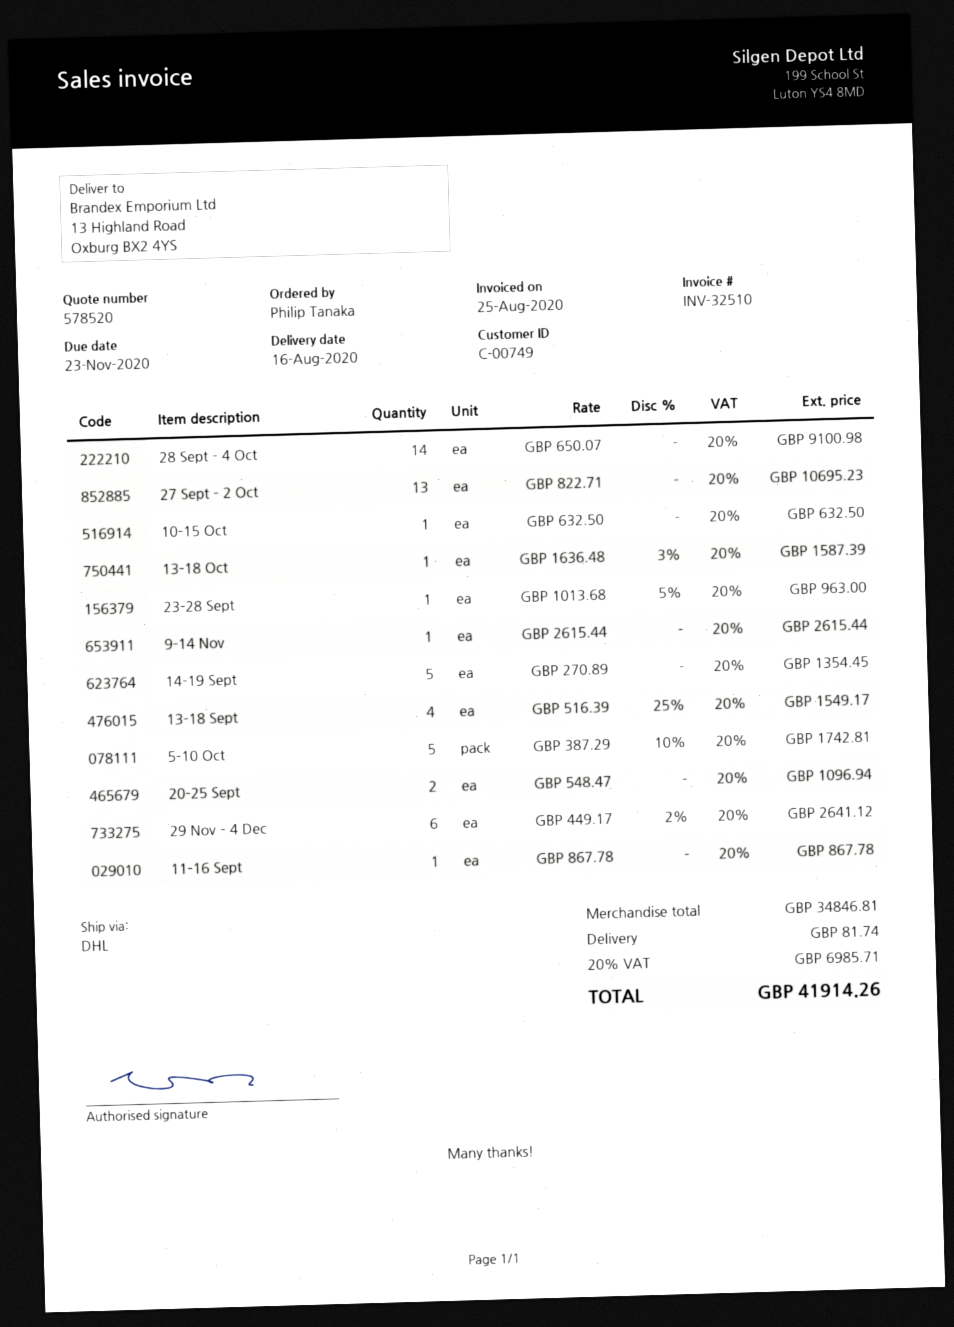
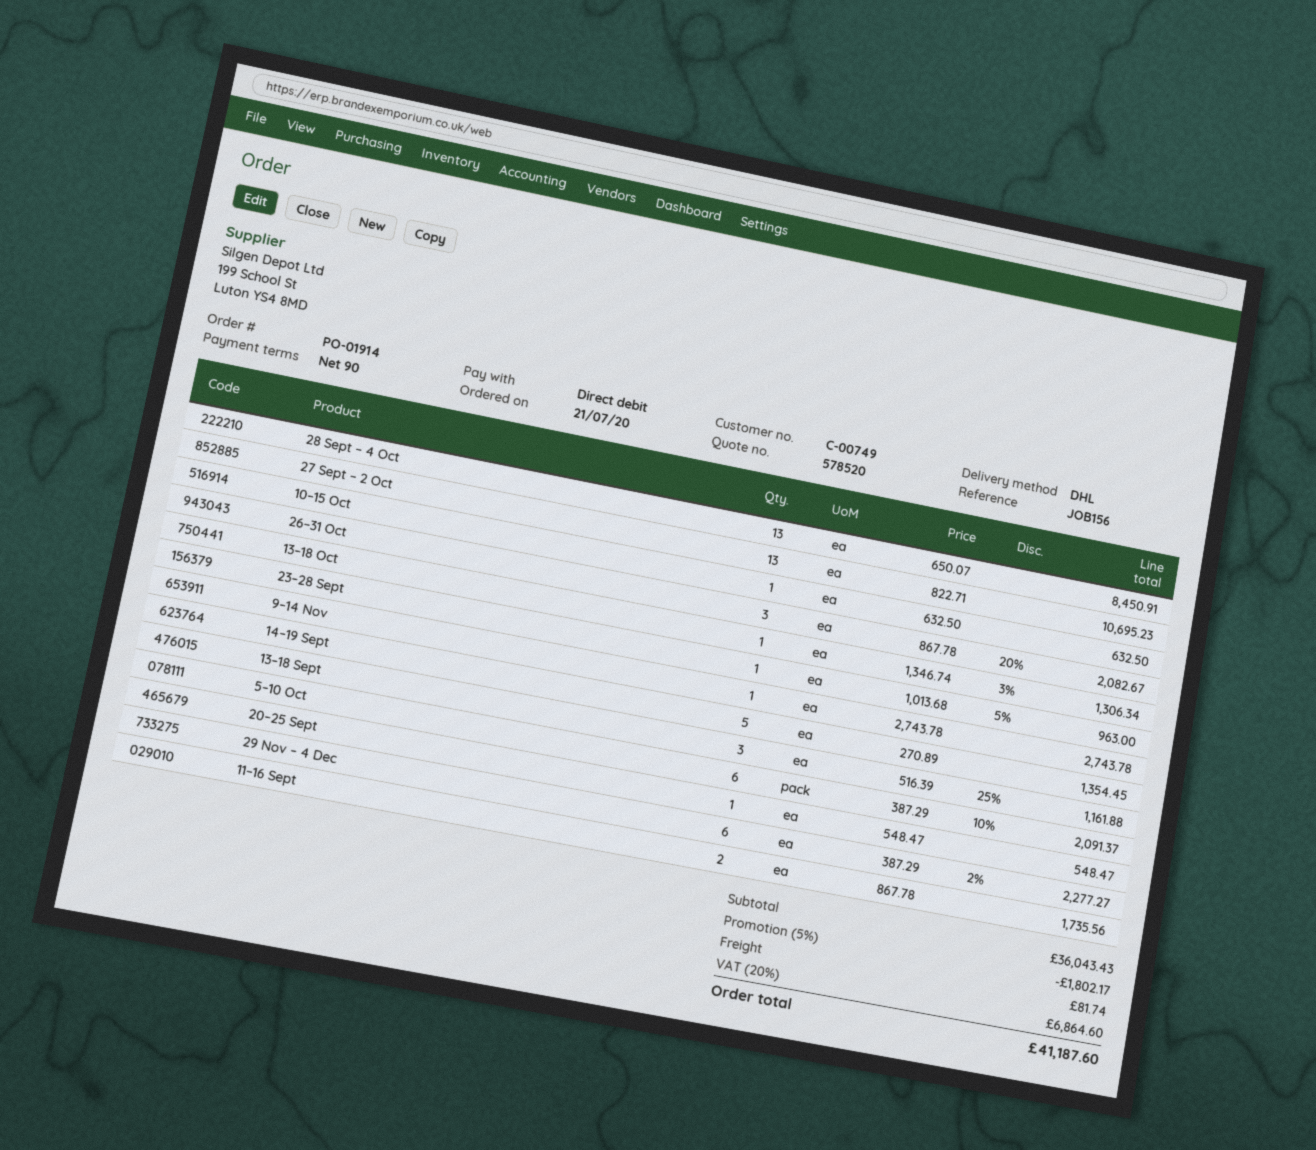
28 Sept – 4 Oct: 14 x 650.07 = 9100.98 -> 13 x 650.07 = 8450.91
13–18 Oct: 1 x 1636.48 - 3% = 1587.39 -> 1 x 1346.74 - 3% = 1306.34
9–14 Nov: 1 x 2615.44 = 2615.44 -> 1 x 2743.78 = 2743.78
13–18 Sept: 4 x 516.39 - 25% = 1549.17 -> 3 x 516.39 - 25% = 1161.88
5–10 Oct: 5 x 387.29 - 10% = 1742.81 -> 6 x 387.29 - 10% = 2091.37
20–25 Sept: 2 x 548.47 = 1096.94 -> 1 x 548.47 = 548.47
29 Nov – 4 Dec: 6 x 449.17 - 2% = 2641.12 -> 6 x 387.29 - 2% = 2277.27
11–16 Sept: 1 x 867.78 = 867.78 -> 2 x 867.78 = 1735.56
26–31 Oct: none -> 3 x 867.78 - 20% = 2082.67
subtotal: 34846.81 -> 36043.43
discount: none -> 5% = 1802.17
tax: 20% = 6985.71 -> 20% = 6864.60
total: 41914.26 -> 41187.60

